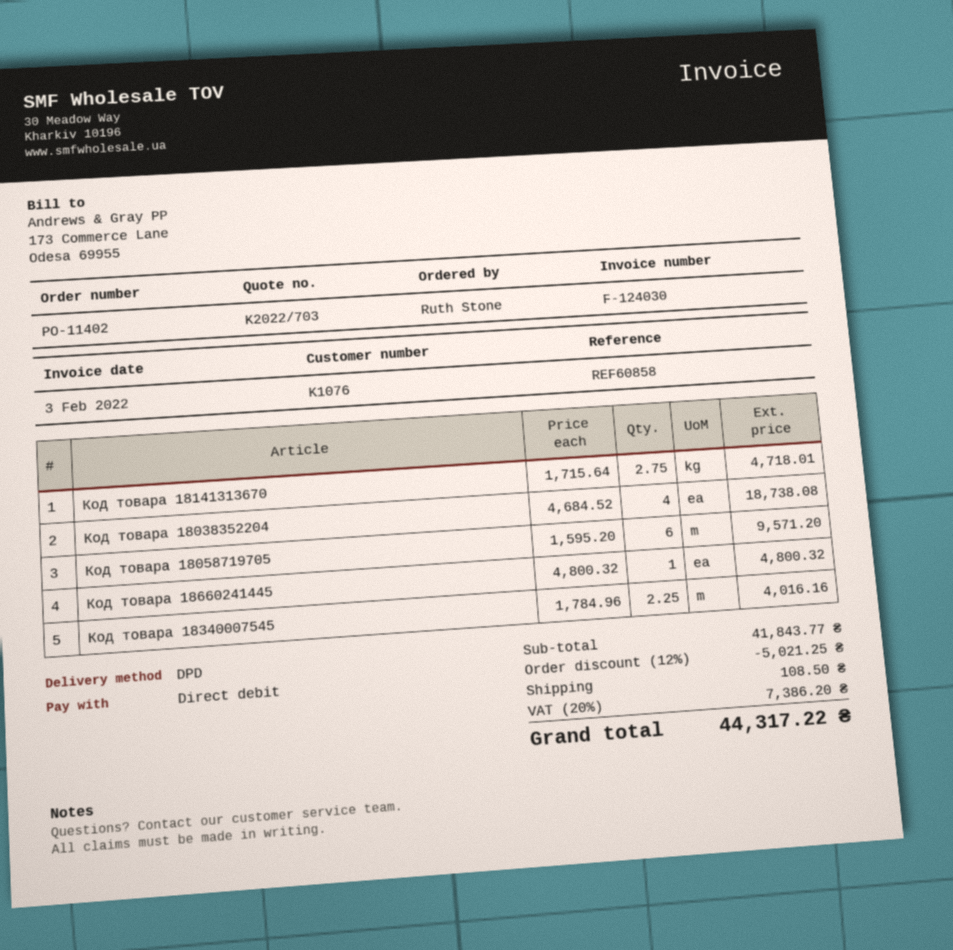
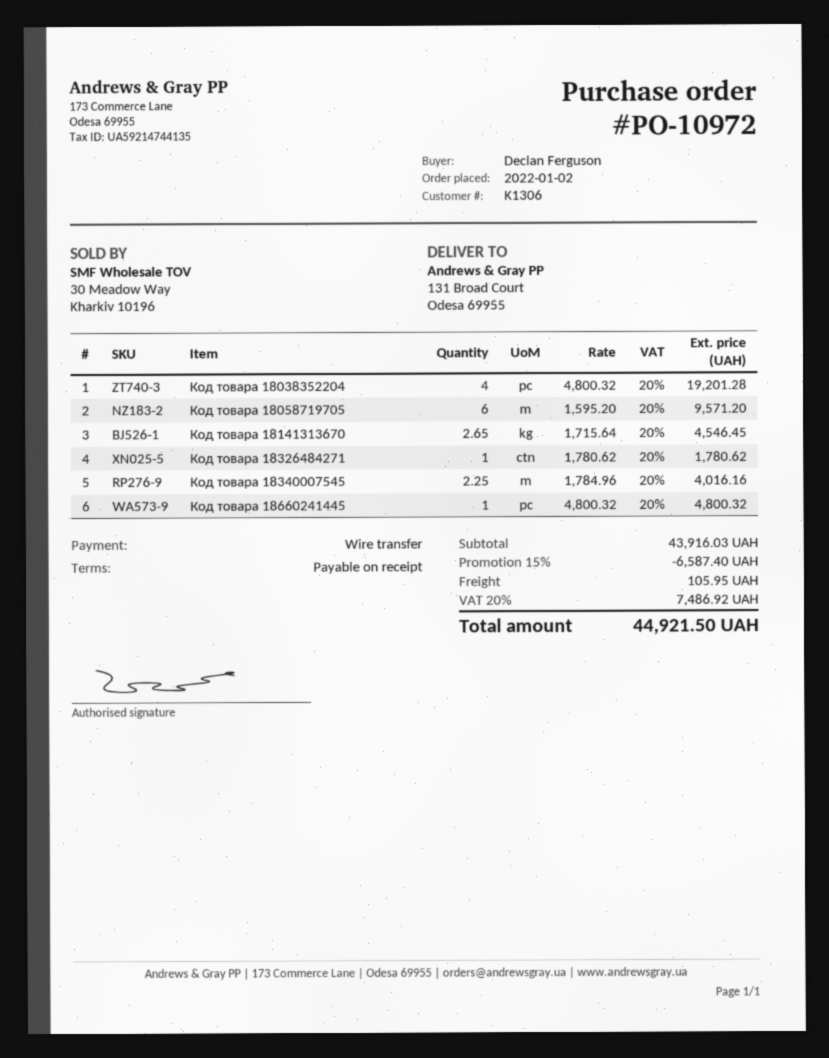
order number: PO-11402 -> PO-10972
customer number: K1076 -> K1306
ordered by: Ruth Stone -> Declan Ferguson
payment method: direct debit -> bank transfer
Код товара 18141313670: 2.75 x 1715.64 = 4718.01 -> 2.65 x 1715.64 = 4546.45
Код товара 18038352204: 4 x 4684.52 = 18738.08 -> 4 x 4800.32 = 19201.28
Код товара 18326484271: none -> 1 x 1780.62 = 1780.62
subtotal: 41843.77 -> 43916.03
discount: 12% = 5021.25 -> 15% = 6587.40
shipping: 108.50 -> 105.95
tax: 20% = 7386.20 -> 20% = 7486.92
total: 44317.22 -> 44921.50

